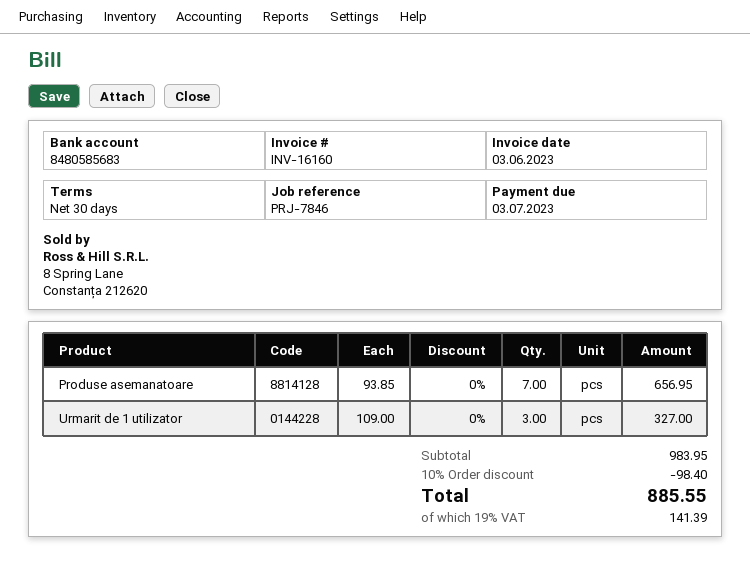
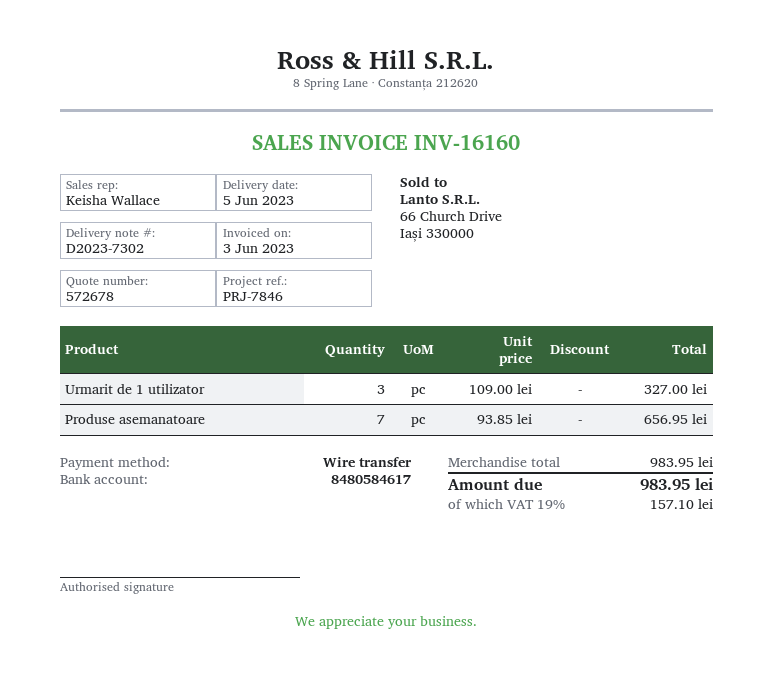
bank account: 8480585683 -> 8480584617
discount: 10% = 98.40 -> none
tax: 19% = 141.39 -> 19% = 157.10
total: 885.55 -> 983.95

